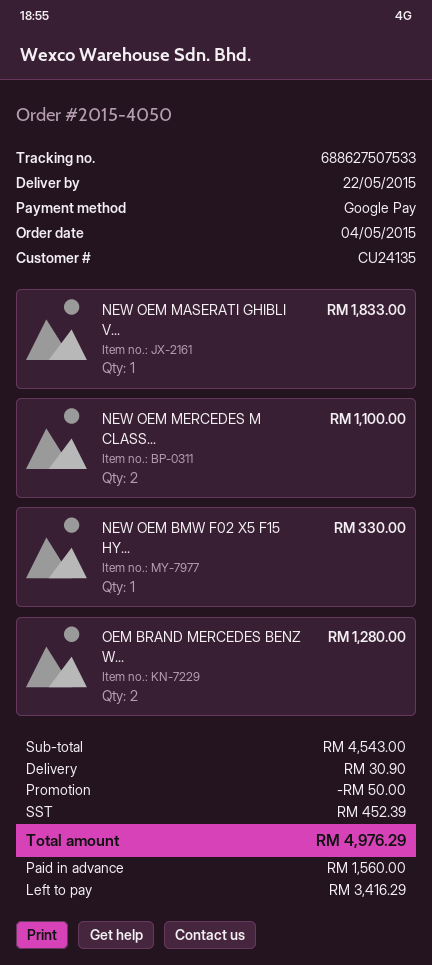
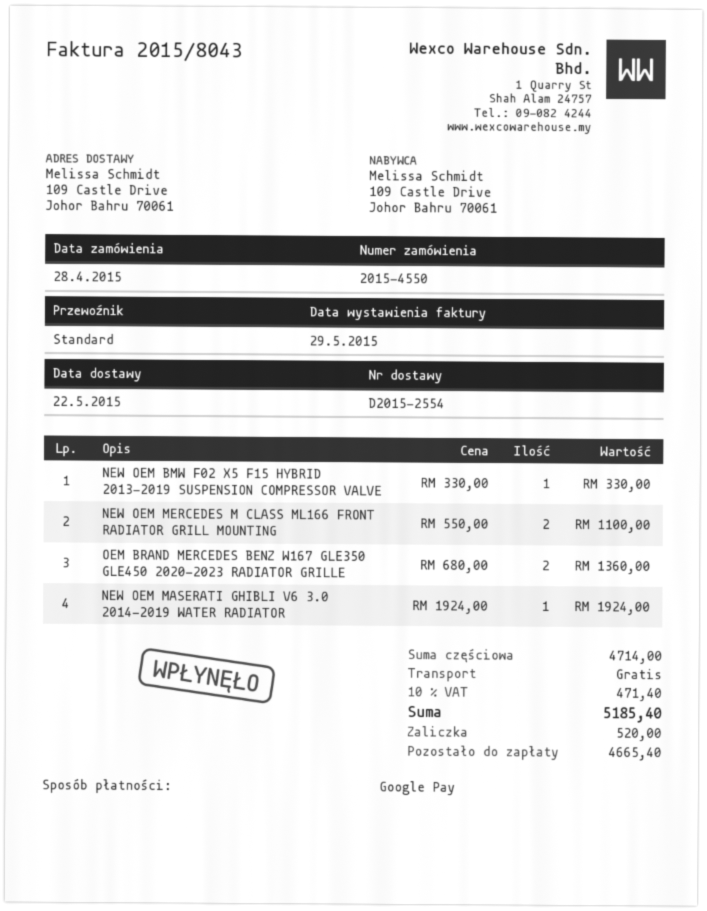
order number: 2015-4050 -> 2015-4550
order date: 2015-05-04 -> 2015-04-28
NEW OEM MASERATI GHIBLI V...: 1 for 1833.00 -> 1 for 1924.00
OEM BRAND MERCEDES BENZ W...: 2 for 1280.00 -> 2 for 1360.00
subtotal: 4543.00 -> 4714.00
discount: 50.00 -> none
shipping: 30.90 -> 0.00
tax: 452.39 -> 471.40
total: 4976.29 -> 5185.40
deposit: 1560.00 -> 520.00
balance: 3416.29 -> 4665.40

